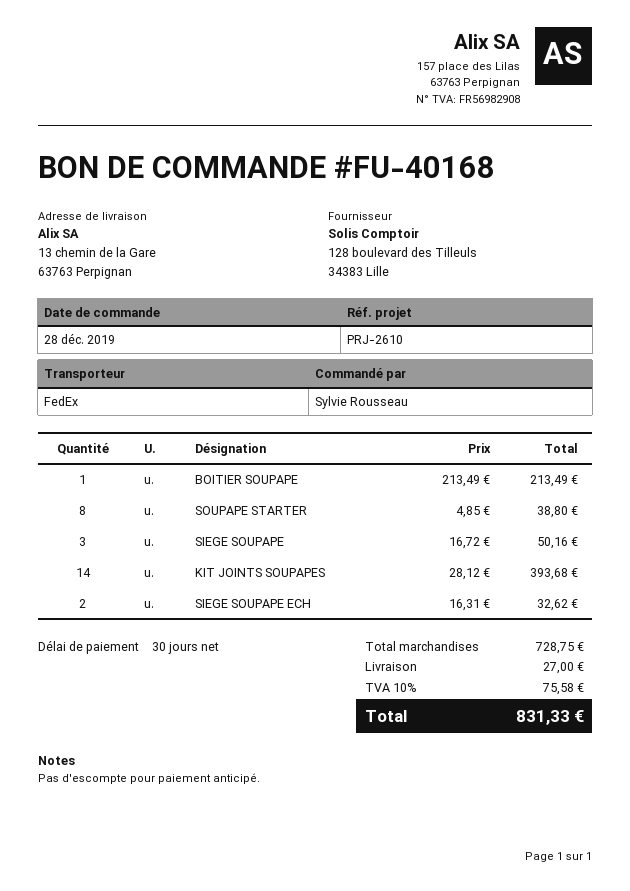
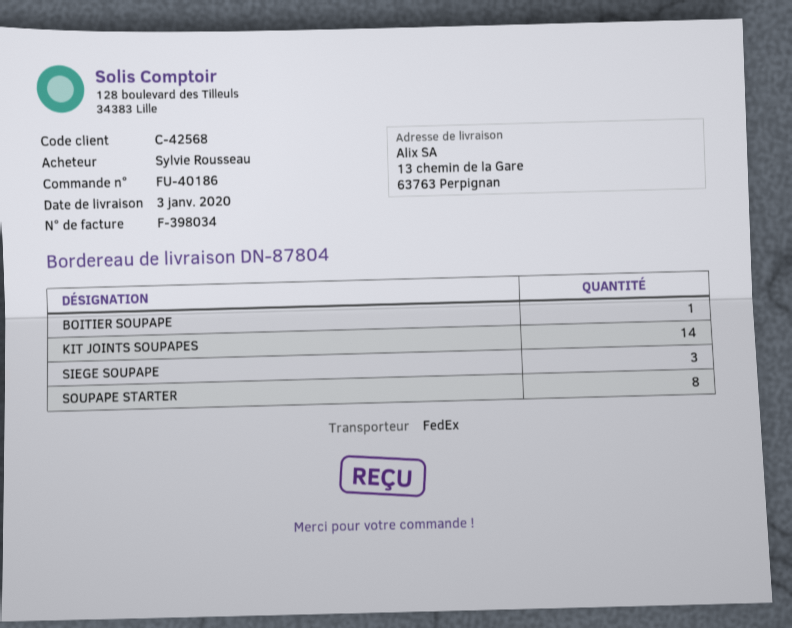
order number: FU-40168 -> FU-40186
SIEGE SOUPAPE ECH: 2 -> none

